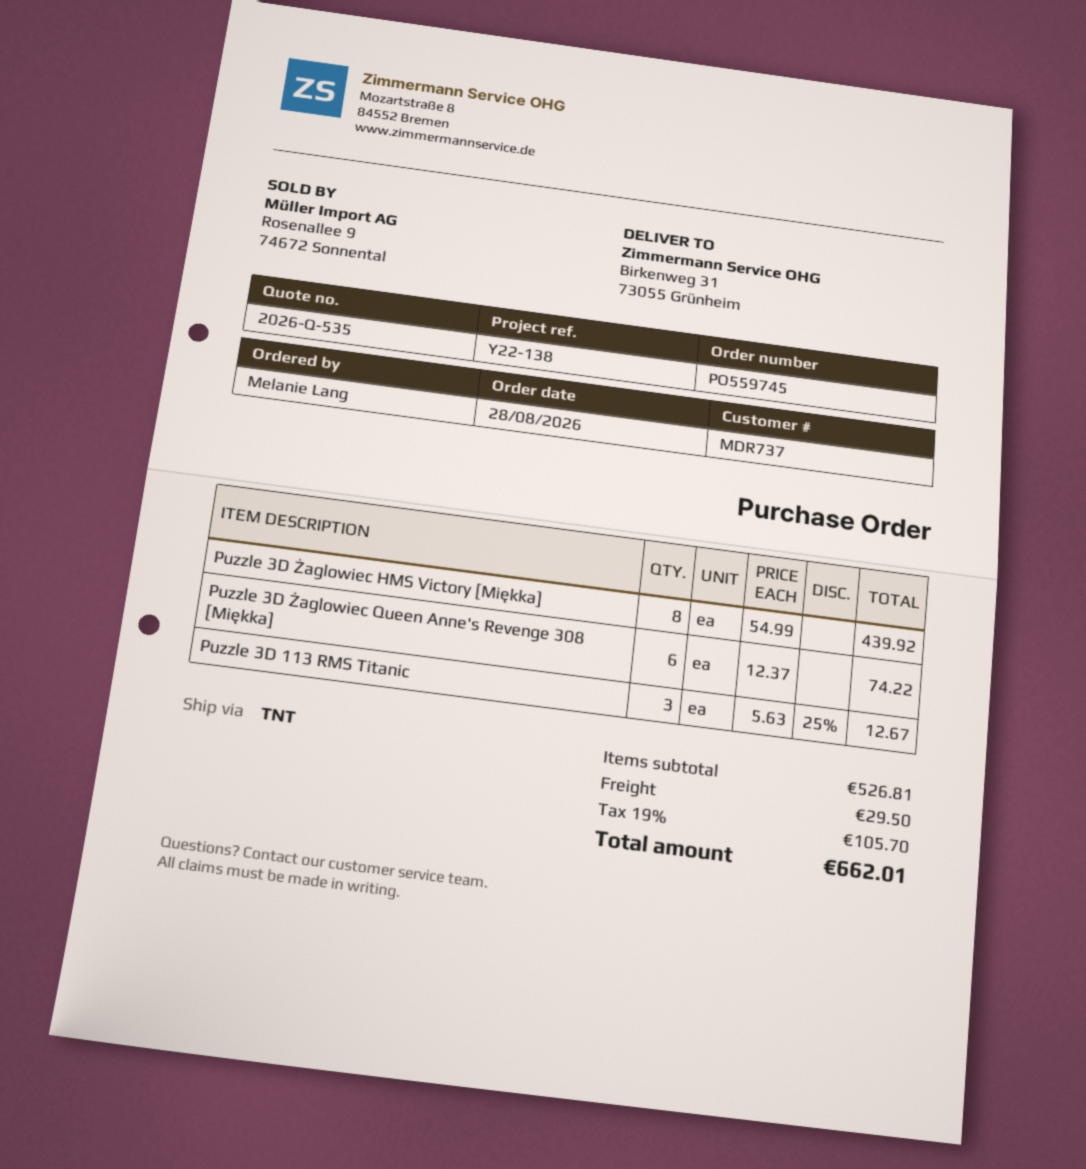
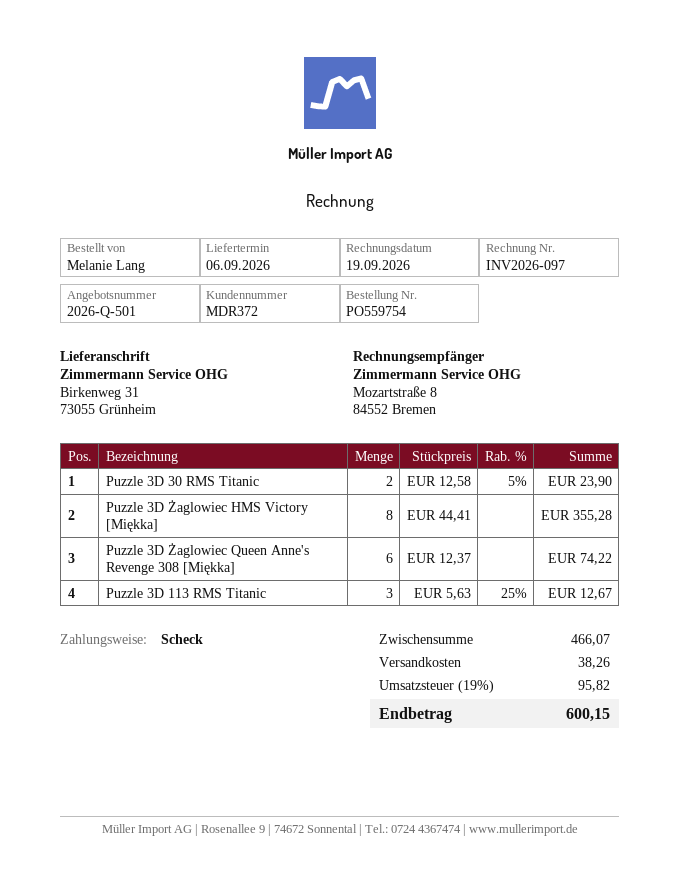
quote number: 2026-Q-535 -> 2026-Q-501
order number: PO559745 -> PO559754
customer number: MDR737 -> MDR372
Puzzle 3D Żaglowiec HMS Victory [Miękka]: 8 x 54.99 = 439.92 -> 8 x 44.41 = 355.28
Puzzle 3D 30 RMS Titanic: none -> 2 x 12.58 - 5% = 23.90
subtotal: 526.81 -> 466.07
shipping: 29.50 -> 38.26
tax: 19% = 105.70 -> 19% = 95.82
total: 662.01 -> 600.15

